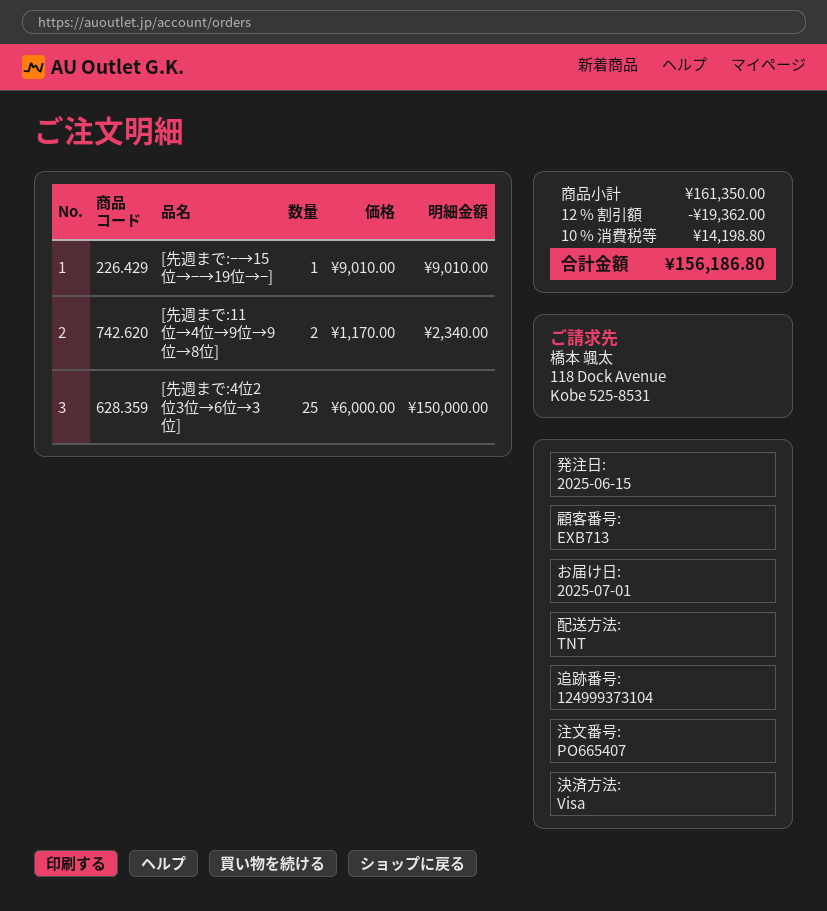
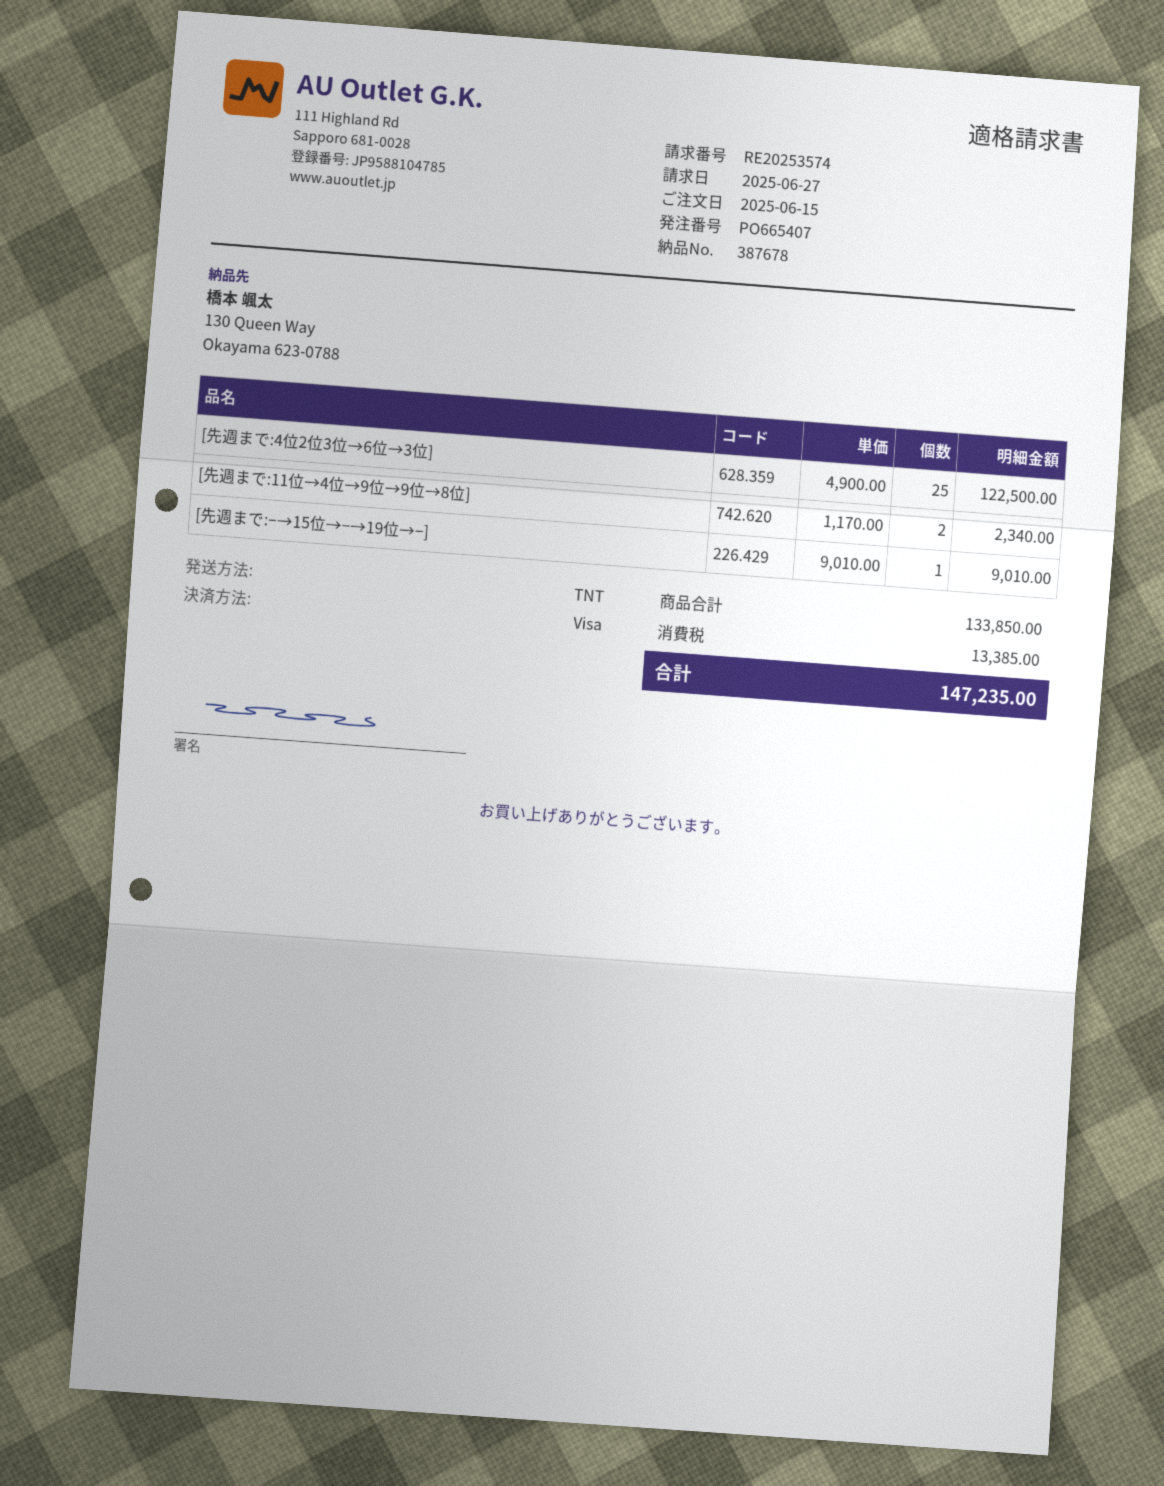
[先週まで:4位2位3位→6位→3位]: 25 x 6000.00 = 150000.00 -> 25 x 4900.00 = 122500.00
subtotal: 161350.00 -> 133850.00
discount: 12% = 19362.00 -> none
tax: 14198.80 -> 13385.00
total: 156186.80 -> 147235.00

